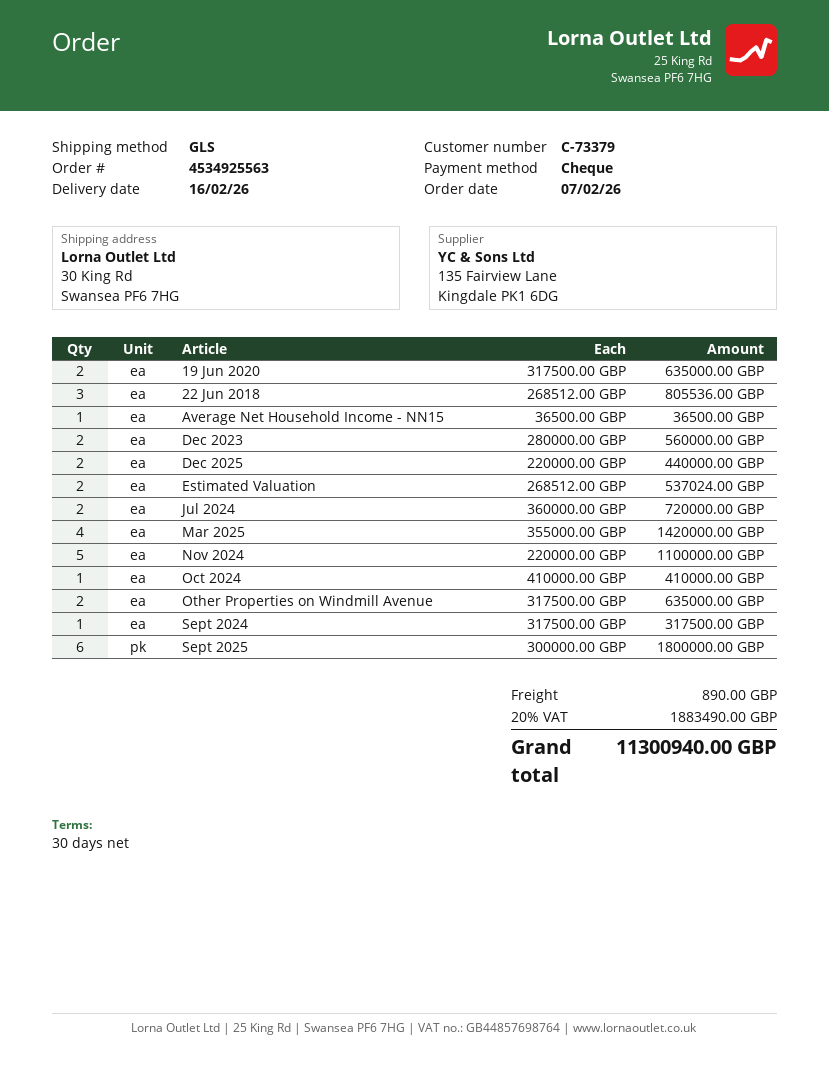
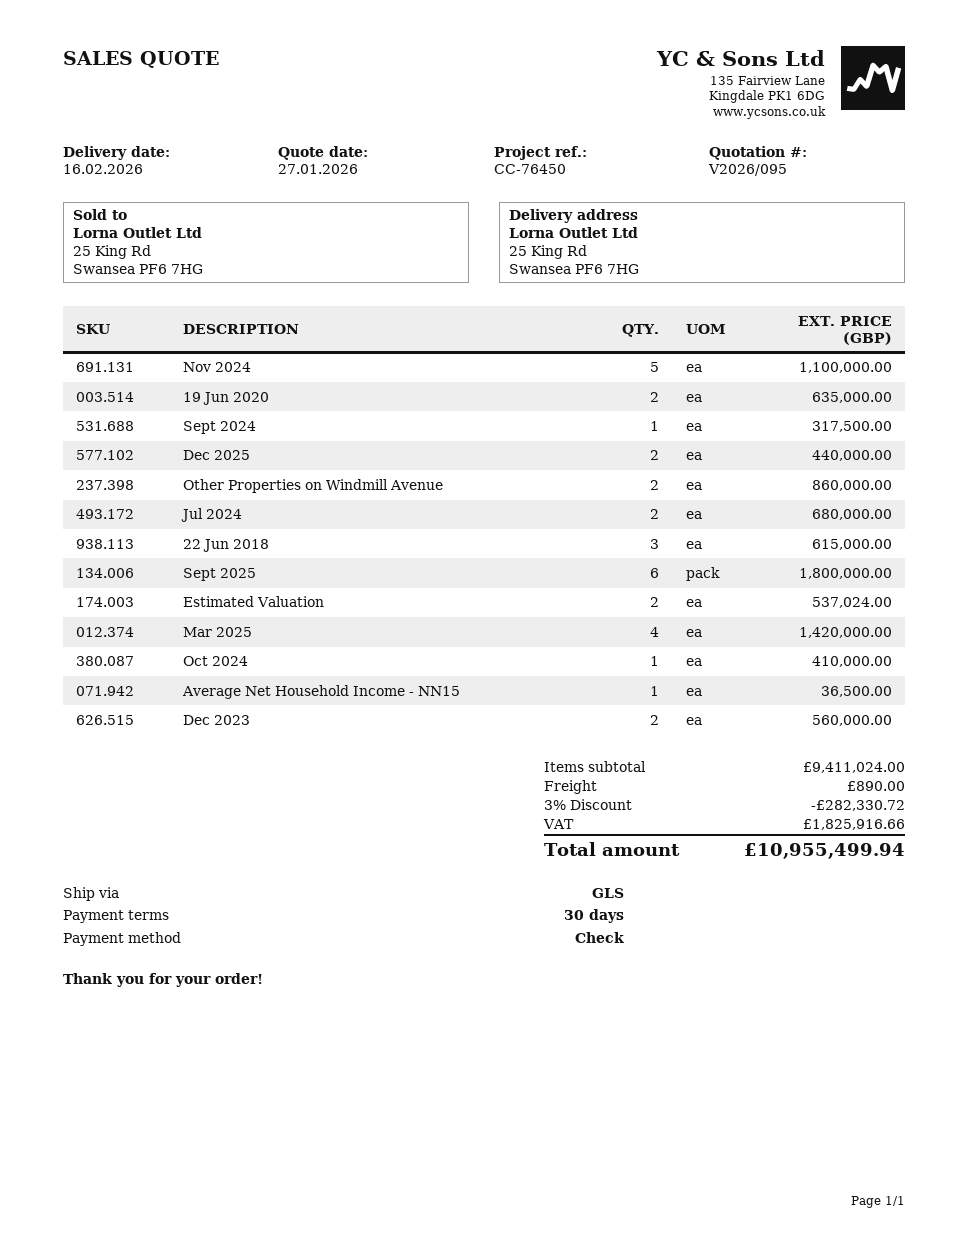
ship to: 30 King Rd, Swansea PF6 7HG -> 25 King Rd, Swansea PF6 7HG
22 Jun 2018: 3 for 805536.00 -> 3 for 615000.00
Jul 2024: 2 for 720000.00 -> 2 for 680000.00
Other Properties on Windmill Avenue: 2 for 635000.00 -> 2 for 860000.00
discount: none -> 3% = 282330.72
tax: 1883490.00 -> 1825916.66
total: 11300940.00 -> 10955499.94

